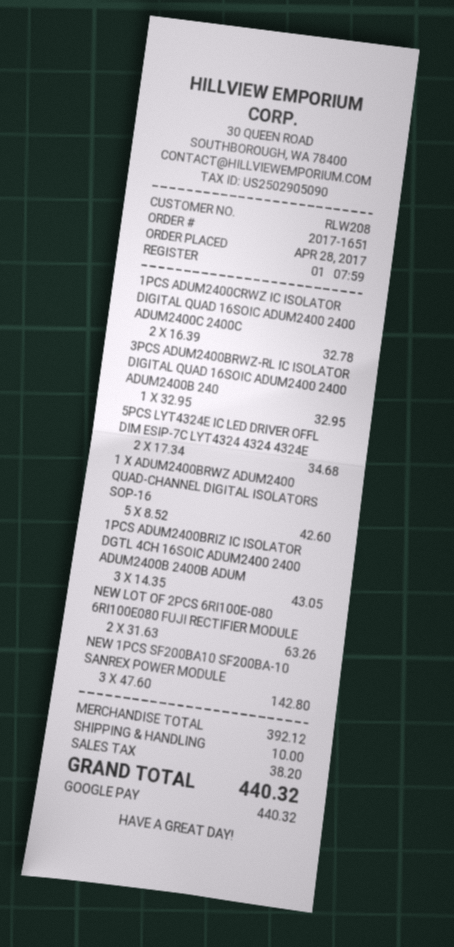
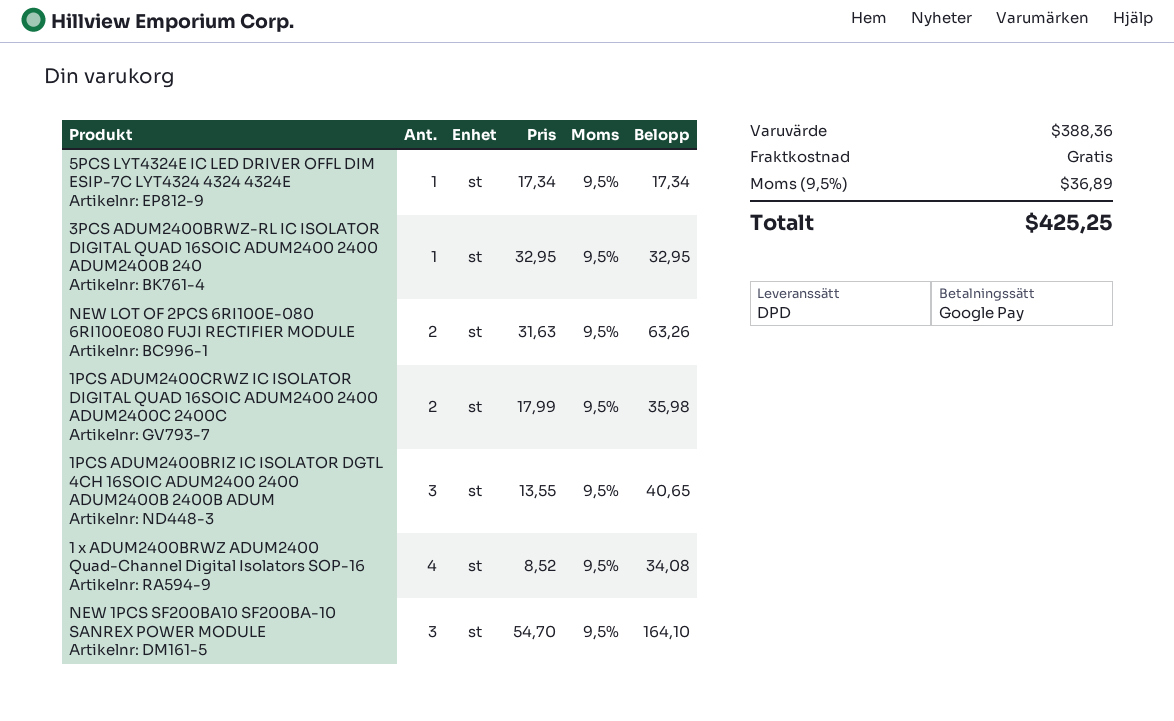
1PCS ADUM2400CRWZ IC ISOLATOR DIGITAL QUAD 16SOIC ADUM2400 2400 ADUM2400C 2400C: 2 x 16.39 = 32.78 -> 2 x 17.99 = 35.98
5PCS LYT4324E IC LED DRIVER OFFL DIM ESIP-7C LYT4324 4324 4324E: 2 x 17.34 = 34.68 -> 1 x 17.34 = 17.34
1 X ADUM2400BRWZ ADUM2400 QUAD-CHANNEL DIGITAL ISOLATORS SOP-16: 5 x 8.52 = 42.60 -> 4 x 8.52 = 34.08
1PCS ADUM2400BRIZ IC ISOLATOR DGTL 4CH 16SOIC ADUM2400 2400 ADUM2400B 2400B ADUM: 3 x 14.35 = 43.05 -> 3 x 13.55 = 40.65
NEW 1PCS SF200BA10 SF200BA-10 SANREX POWER MODULE: 3 x 47.60 = 142.80 -> 3 x 54.70 = 164.10
subtotal: 392.12 -> 388.36
shipping: 10.00 -> 0.00
tax: 38.20 -> 36.89
total: 440.32 -> 425.25

